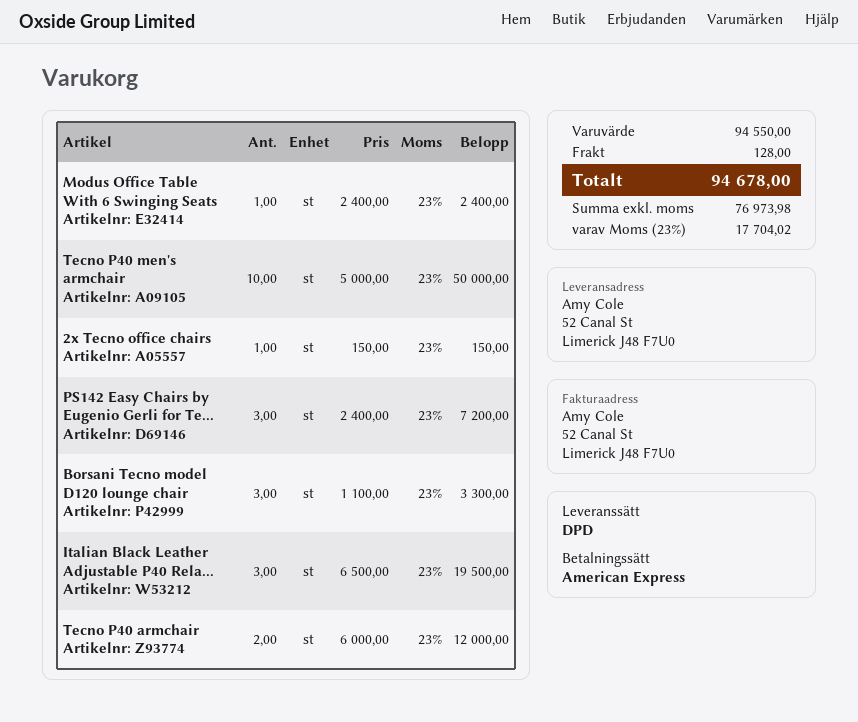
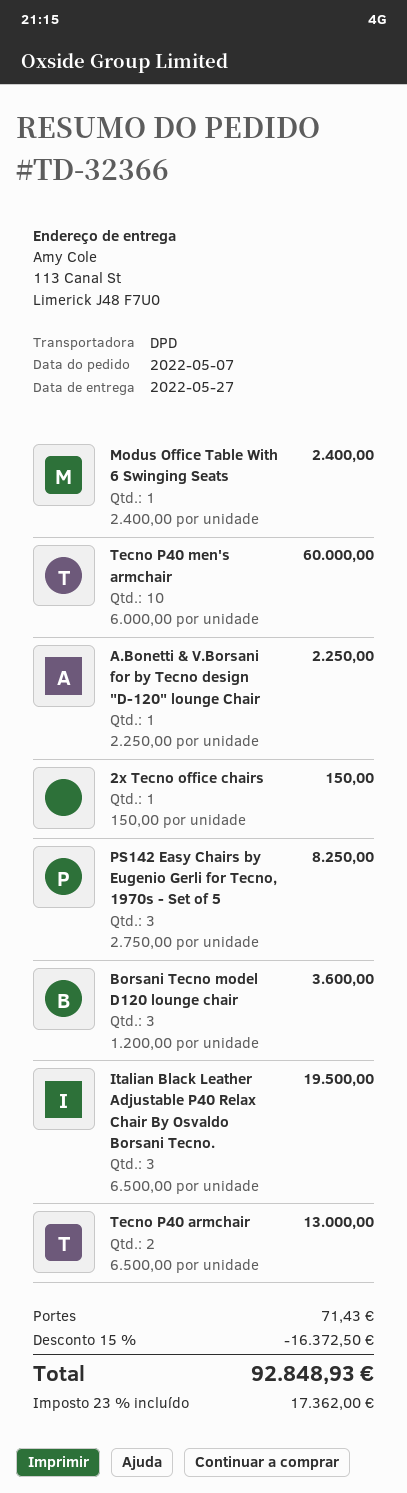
ship to: 52 Canal St, Limerick J48 F7U0 -> 113 Canal St, Limerick J48 F7U0
Tecno P40 men's armchair: 10 x 5000.00 = 50000.00 -> 10 x 6000.00 = 60000.00
PS142 Easy Chairs by Eugenio Gerli for Te...: 3 x 2400.00 = 7200.00 -> 3 x 2750.00 = 8250.00
Borsani Tecno model D120 lounge chair: 3 x 1100.00 = 3300.00 -> 3 x 1200.00 = 3600.00
Tecno P40 armchair: 2 x 6000.00 = 12000.00 -> 2 x 6500.00 = 13000.00
A.Bonetti & V.Borsani for by Tecno design "D-120" lounge Chair: none -> 1 x 2250.00 = 2250.00
discount: none -> 15% = 16372.50
shipping: 128.00 -> 71.43
tax: 23% = 17704.02 -> 23% = 17362.00
total: 94678.00 -> 92848.93

